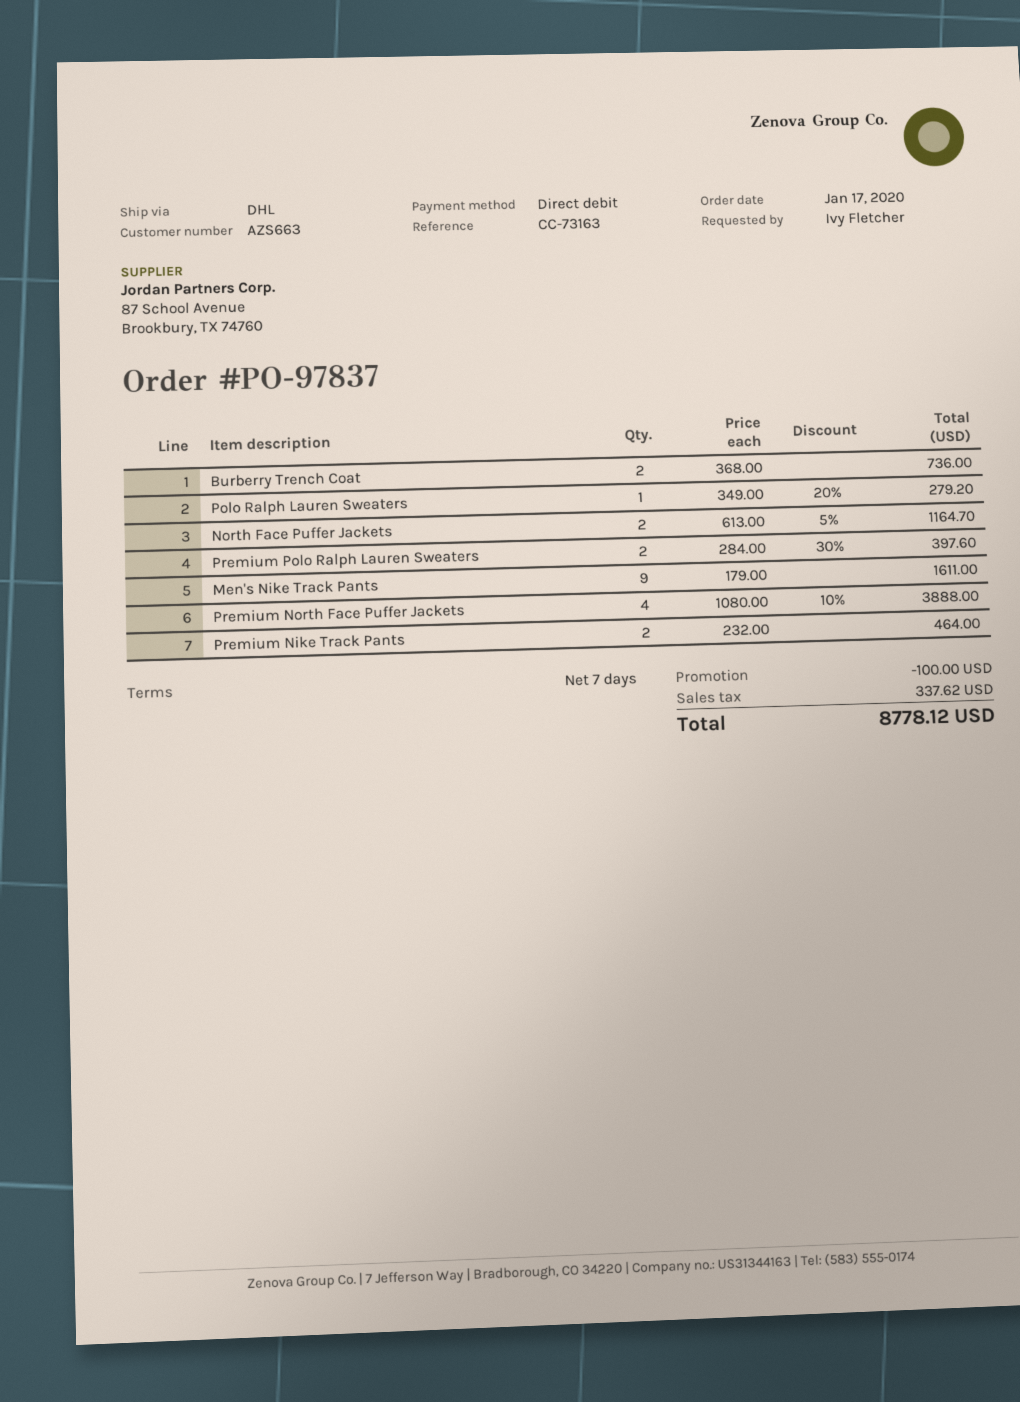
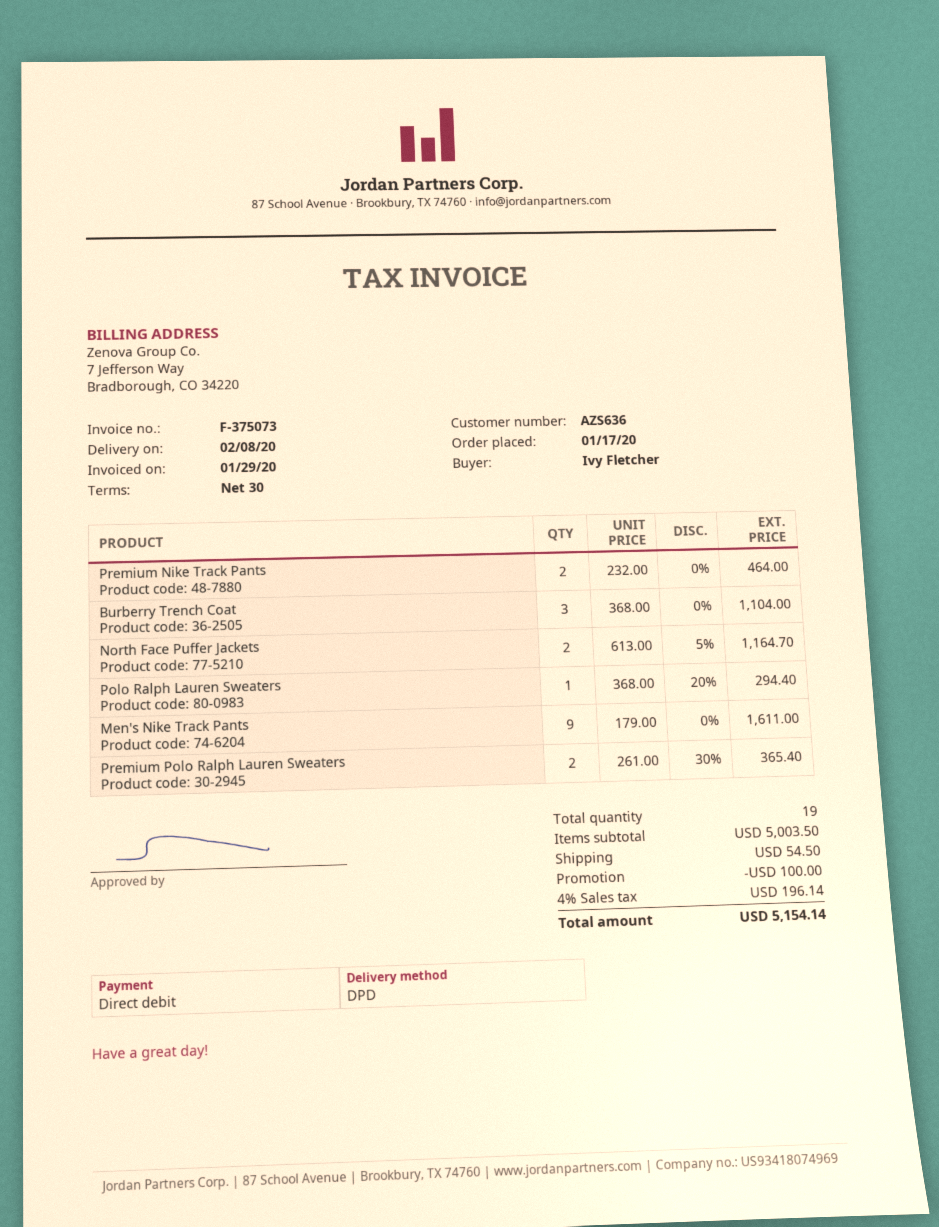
payment terms: 7 days -> 30 days
customer number: AZS663 -> AZS636
shipping method: DHL -> DPD
Burberry Trench Coat: 2 x 368.00 = 736.00 -> 3 x 368.00 = 1104.00
Polo Ralph Lauren Sweaters: 1 x 349.00 - 20% = 279.20 -> 1 x 368.00 - 20% = 294.40
Premium Polo Ralph Lauren Sweaters: 2 x 284.00 - 30% = 397.60 -> 2 x 261.00 - 30% = 365.40
Premium North Face Puffer Jackets: 4 x 1080.00 - 10% = 3888.00 -> none
shipping: none -> 54.50
tax: 337.62 -> 196.14
total: 8778.12 -> 5154.14

